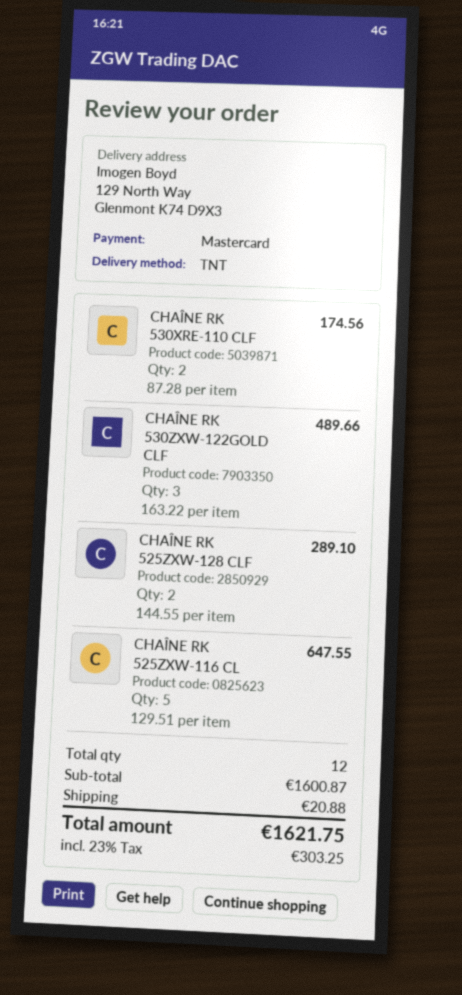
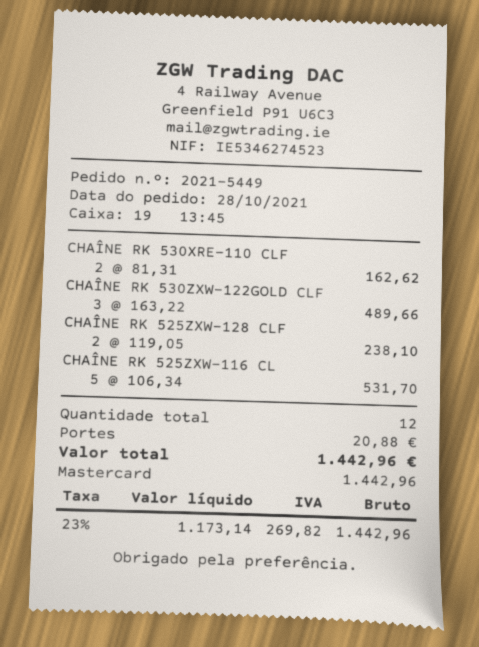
CHAÎNE RK 530XRE-110 CLF: 2 x 87.28 = 174.56 -> 2 x 81.31 = 162.62
CHAÎNE RK 525ZXW-128 CLF: 2 x 144.55 = 289.10 -> 2 x 119.05 = 238.10
CHAÎNE RK 525ZXW-116 CL: 5 x 129.51 = 647.55 -> 5 x 106.34 = 531.70
tax: 23% = 303.25 -> 23% = 269.82
total: 1621.75 -> 1442.96

